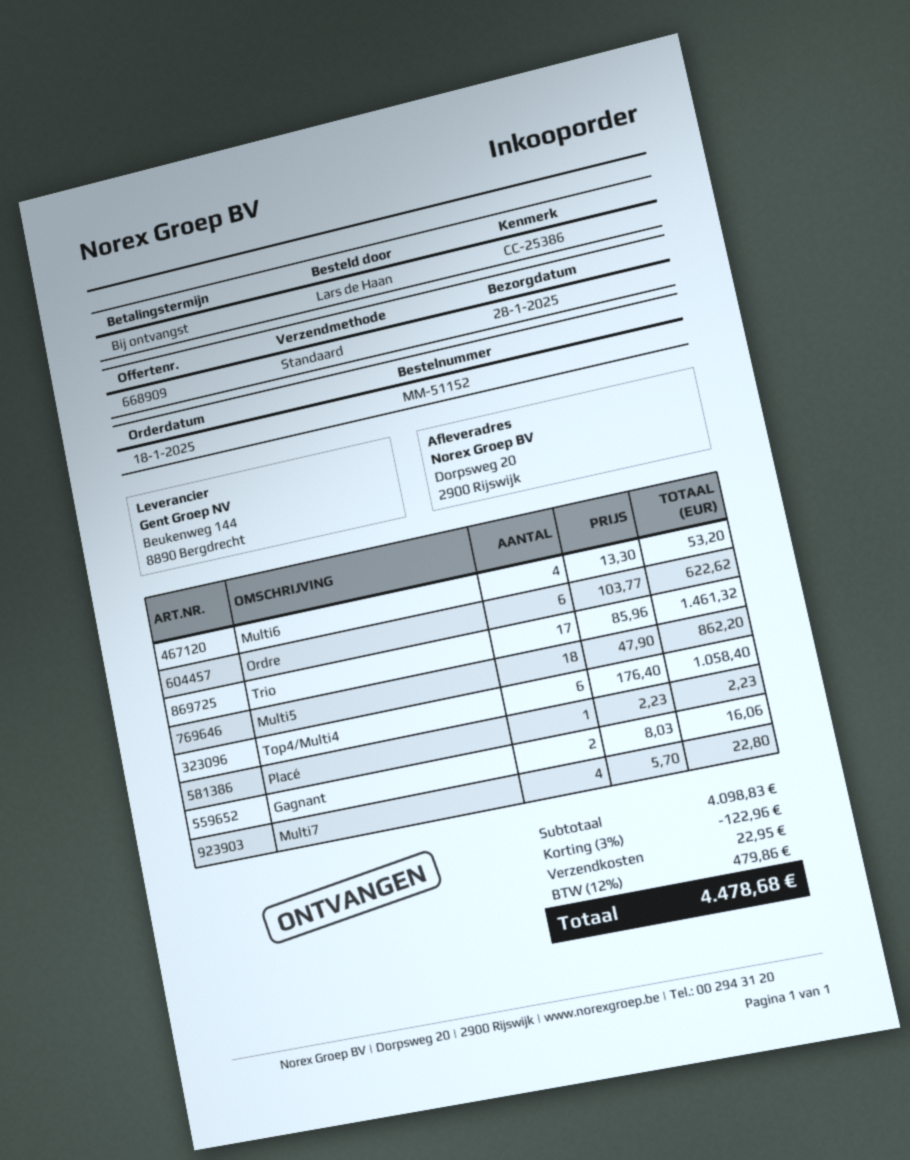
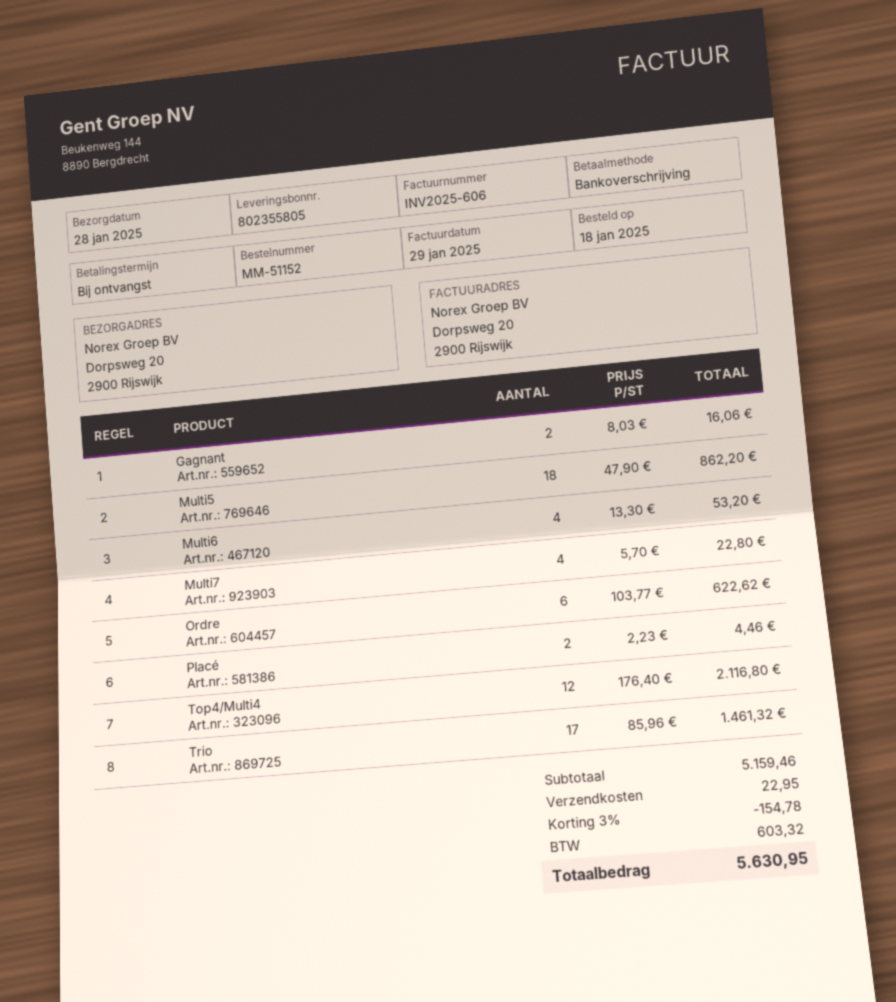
Top4/Multi4: 6 x 176.40 = 1058.40 -> 12 x 176.40 = 2116.80
Placé: 1 x 2.23 = 2.23 -> 2 x 2.23 = 4.46
subtotal: 4098.83 -> 5159.46
discount: 3% = 122.96 -> 3% = 154.78
tax: 479.86 -> 603.32
total: 4478.68 -> 5630.95

